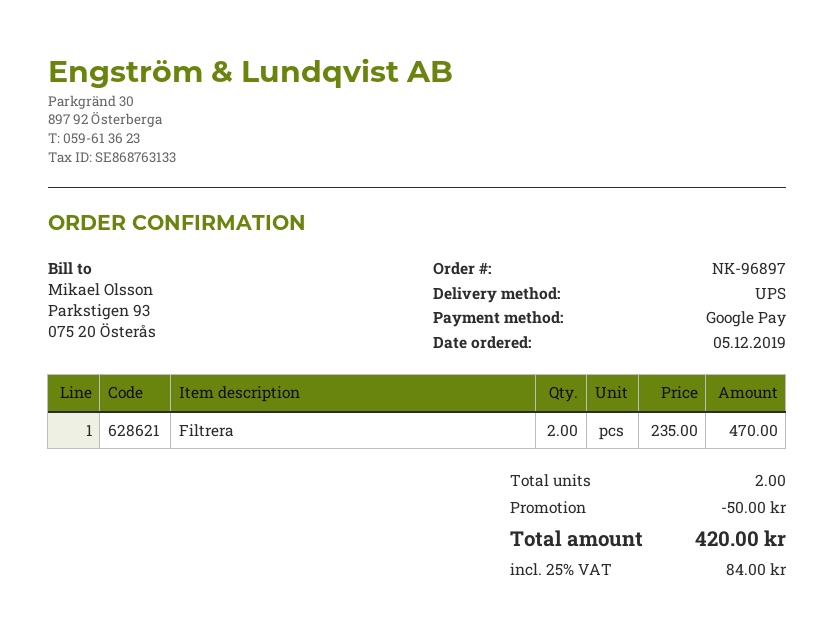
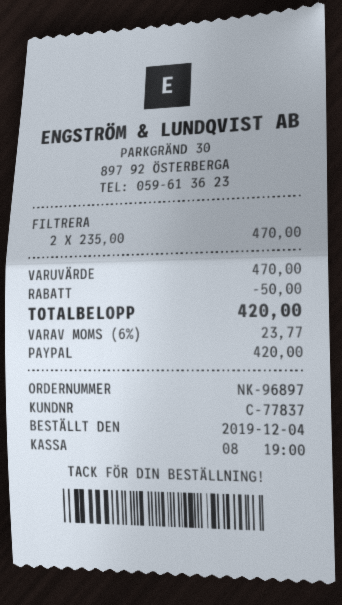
order date: 2019-12-05 -> 2019-12-04
payment method: Google Pay -> PayPal
tax: 25% = 84.00 -> 6% = 23.77

